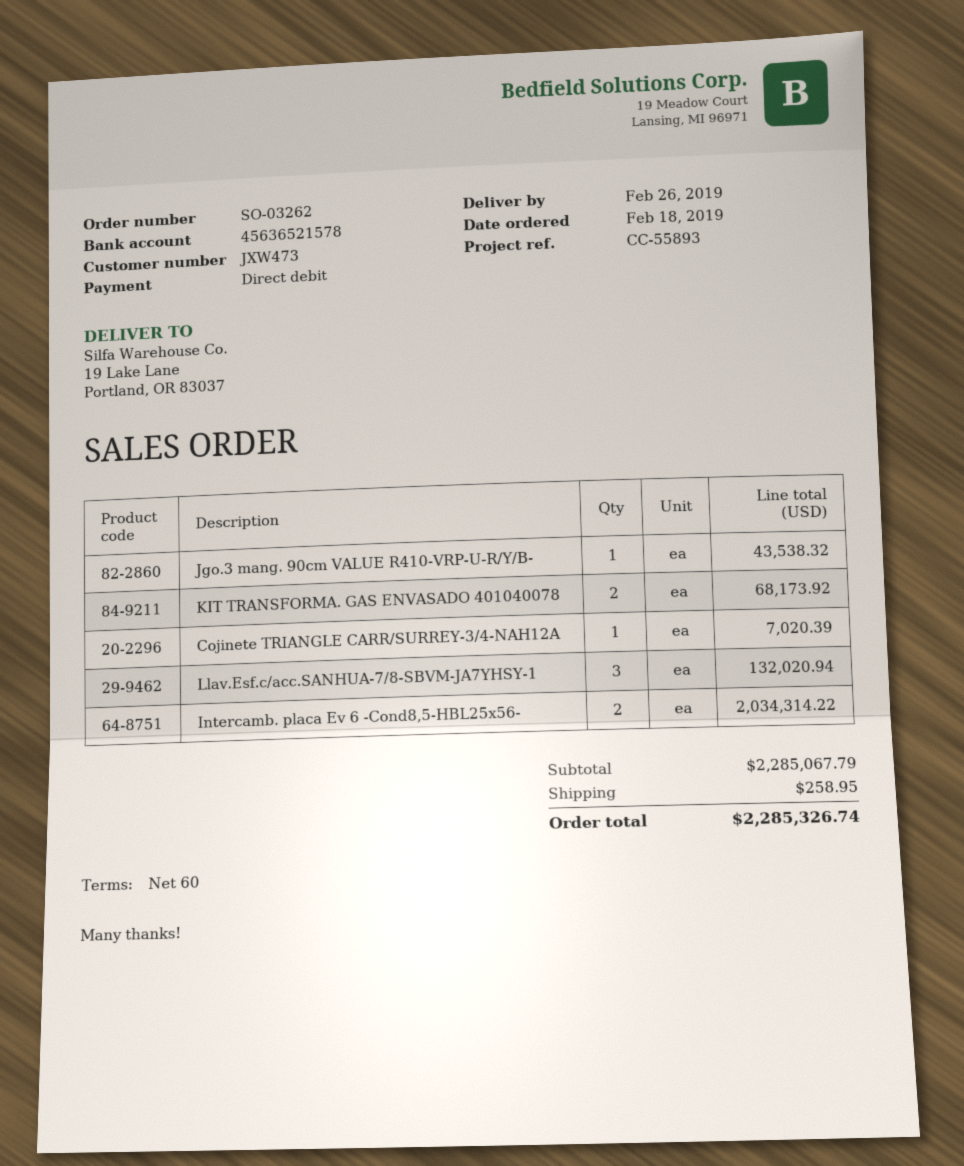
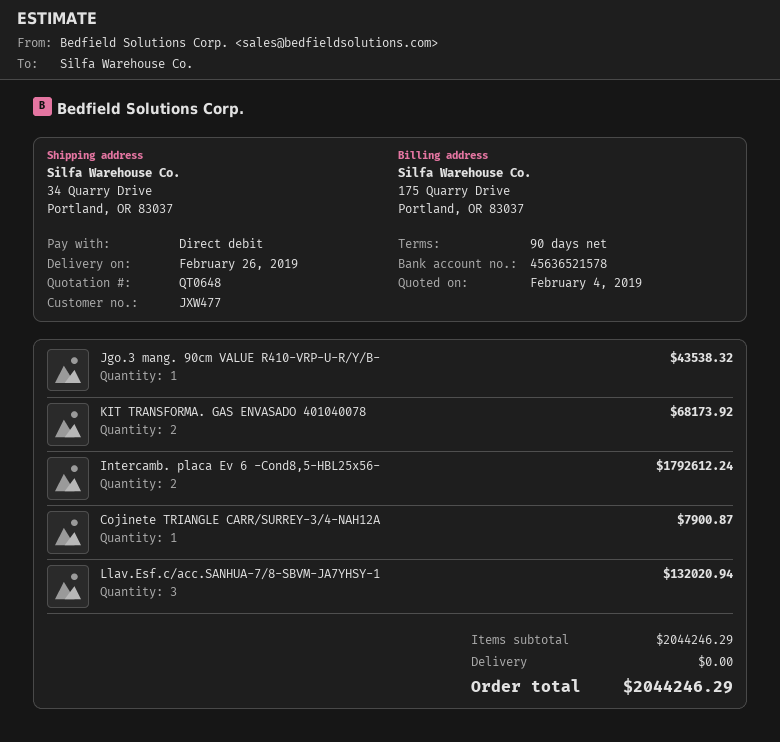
payment terms: 60 days -> 90 days
customer number: JXW473 -> JXW477
ship to: 19 Lake Lane, Portland, OR 83037 -> 34 Quarry Drive, Portland, OR 83037
Cojinete TRIANGLE CARR/SURREY-3/4-NAH12A: 1 for 7020.39 -> 1 for 7900.87
Intercamb. placa Ev 6 -Cond8,5-HBL25x56-: 2 for 2034314.22 -> 2 for 1792612.24
subtotal: 2285067.79 -> 2044246.29
shipping: 258.95 -> 0.00
total: 2285326.74 -> 2044246.29

